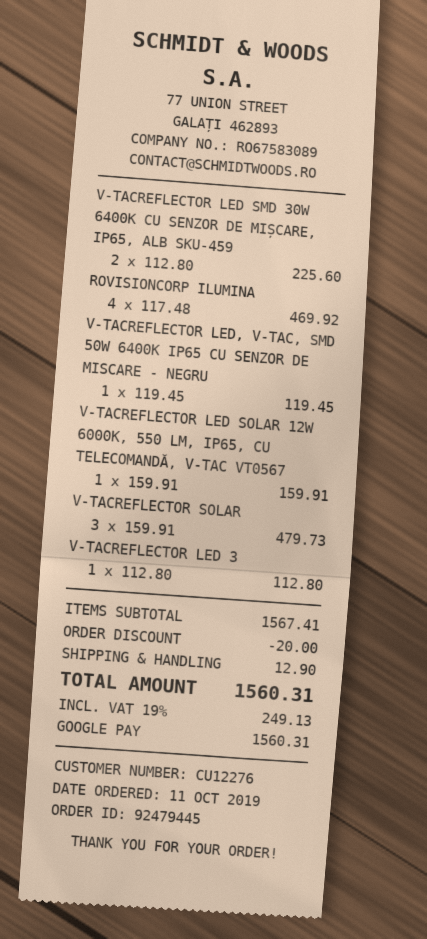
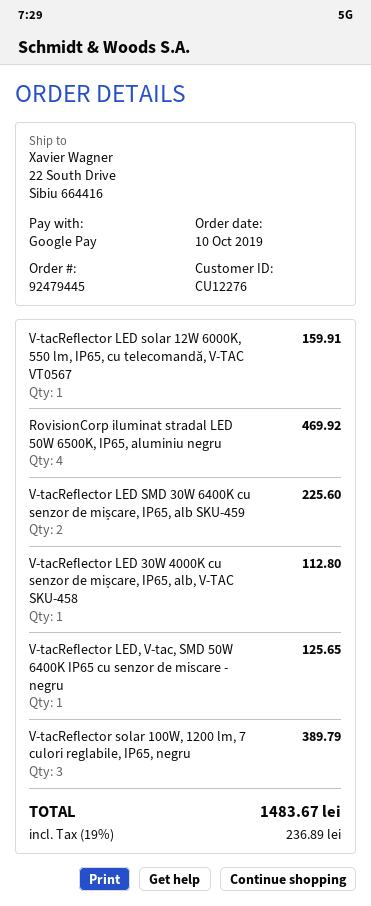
order date: 2019-10-11 -> 2019-10-10
V-TACREFLECTOR LED, V-TAC, SMD 50W 6400K IP65 CU SENZOR DE MISCARE - NEGRU: 1 for 119.45 -> 1 for 125.65
V-TACREFLECTOR SOLAR: 3 for 479.73 -> 3 for 389.79
discount: 20.00 -> none
shipping: 12.90 -> none
tax: 19% = 249.13 -> 19% = 236.89
total: 1560.31 -> 1483.67

